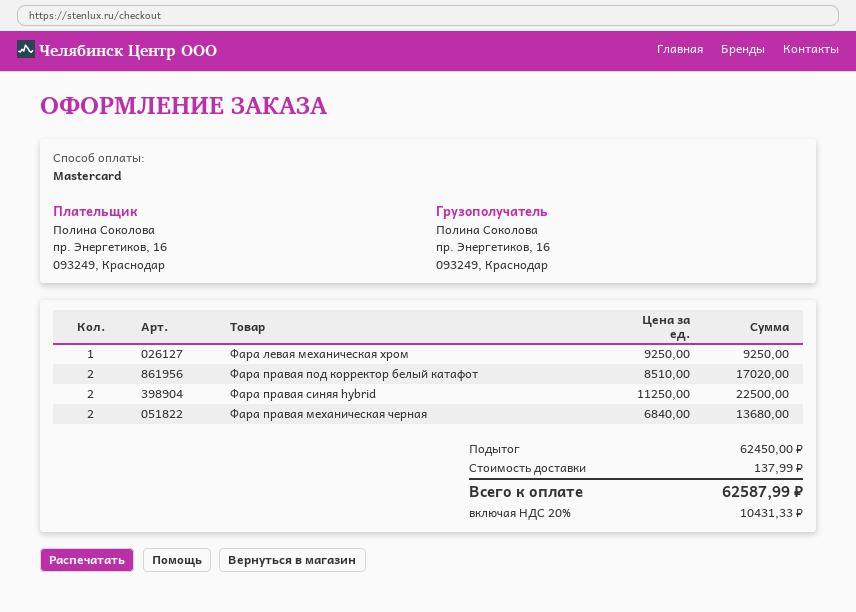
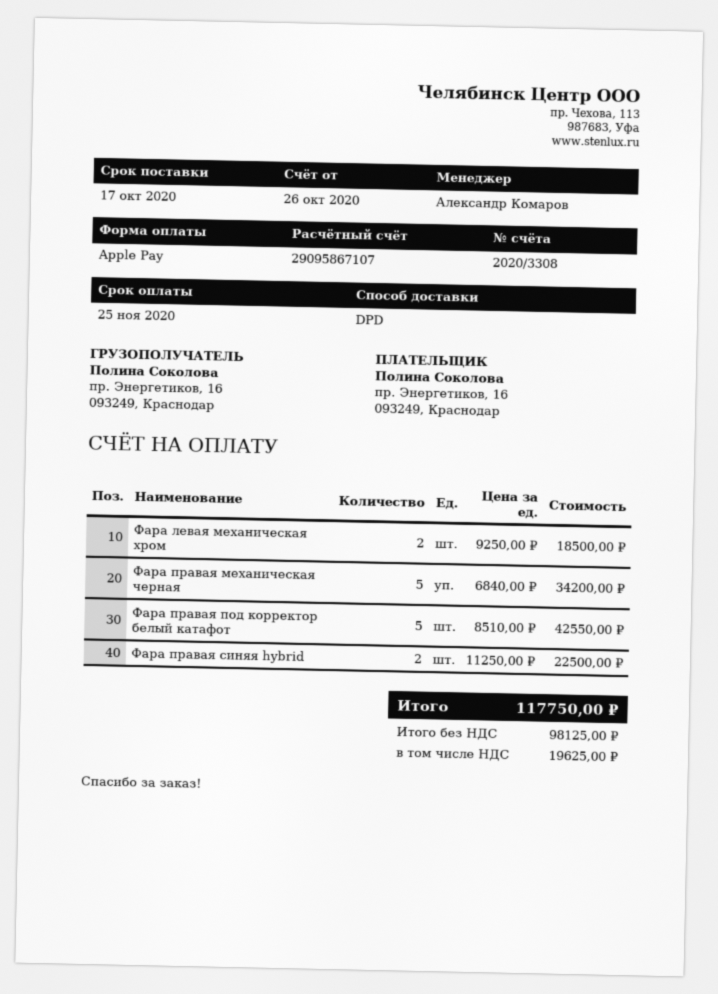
payment method: Mastercard -> Apple Pay
Фара левая механическая хром: 1 x 9250.00 = 9250.00 -> 2 x 9250.00 = 18500.00
Фара правая под корректор белый катафот: 2 x 8510.00 = 17020.00 -> 5 x 8510.00 = 42550.00
Фара правая механическая черная: 2 x 6840.00 = 13680.00 -> 5 x 6840.00 = 34200.00
shipping: 137.99 -> none
tax: 10431.33 -> 19625.00
total: 62587.99 -> 117750.00

